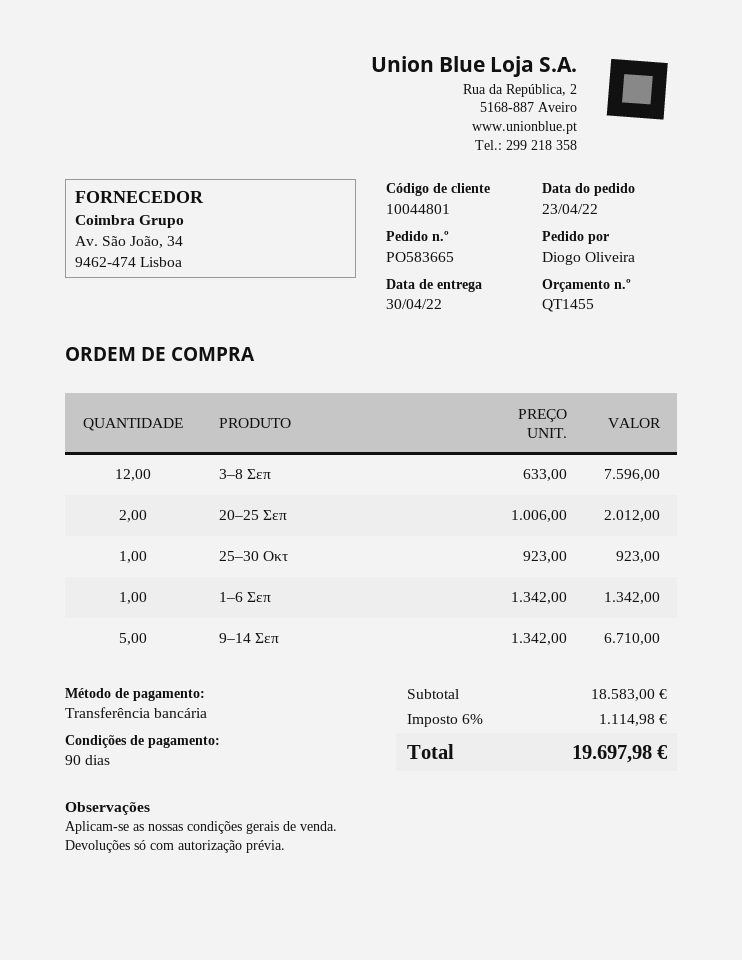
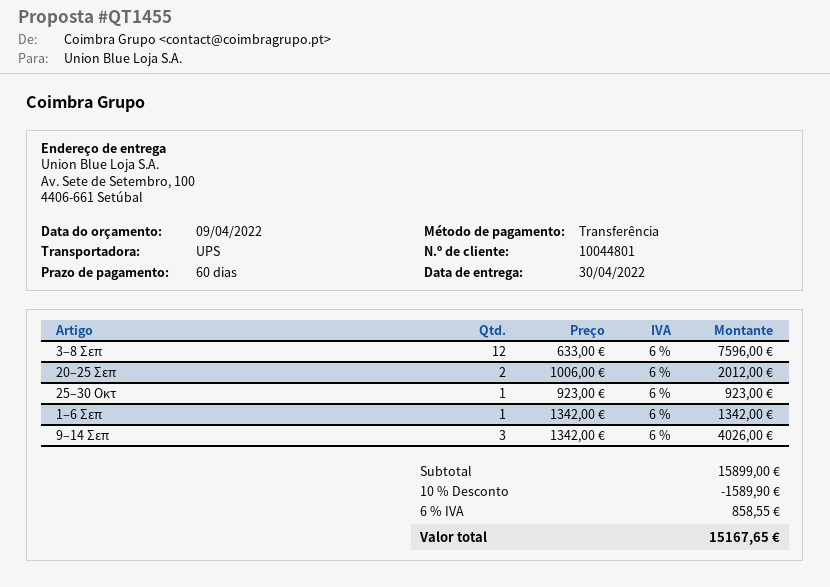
payment terms: 90 days -> 60 days
9–14 Σεπ: 5 x 1342.00 = 6710.00 -> 3 x 1342.00 = 4026.00
subtotal: 18583.00 -> 15899.00
discount: none -> 10% = 1589.90
tax: 6% = 1114.98 -> 6% = 858.55
total: 19697.98 -> 15167.65

